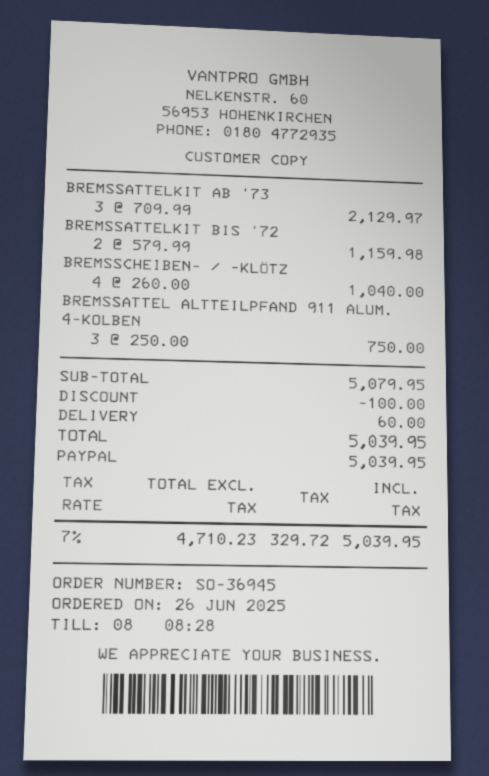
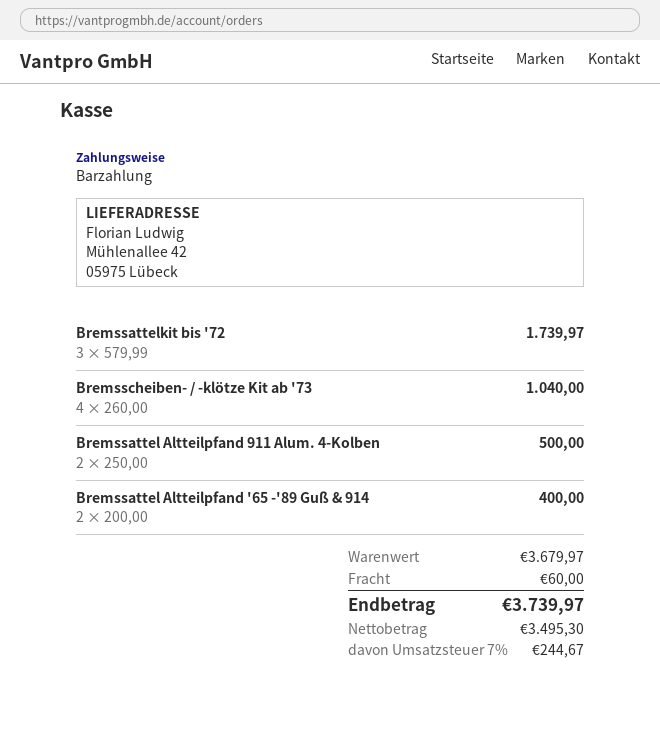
payment method: PayPal -> cash
BREMSSATTELKIT AB '73: 3 x 709.99 = 2129.97 -> none
BREMSSATTELKIT BIS '72: 2 x 579.99 = 1159.98 -> 3 x 579.99 = 1739.97
BREMSSATTEL ALTTEILPFAND 911 ALUM. 4-KOLBEN: 3 x 250.00 = 750.00 -> 2 x 250.00 = 500.00
Bremssattel Altteilpfand '65 -'89 Guß & 914: none -> 2 x 200.00 = 400.00
subtotal: 5079.95 -> 3679.97
discount: 100.00 -> none
net: 4710.23 -> 3495.30
tax: 7% = 329.72 -> 7% = 244.67
total: 5039.95 -> 3739.97

